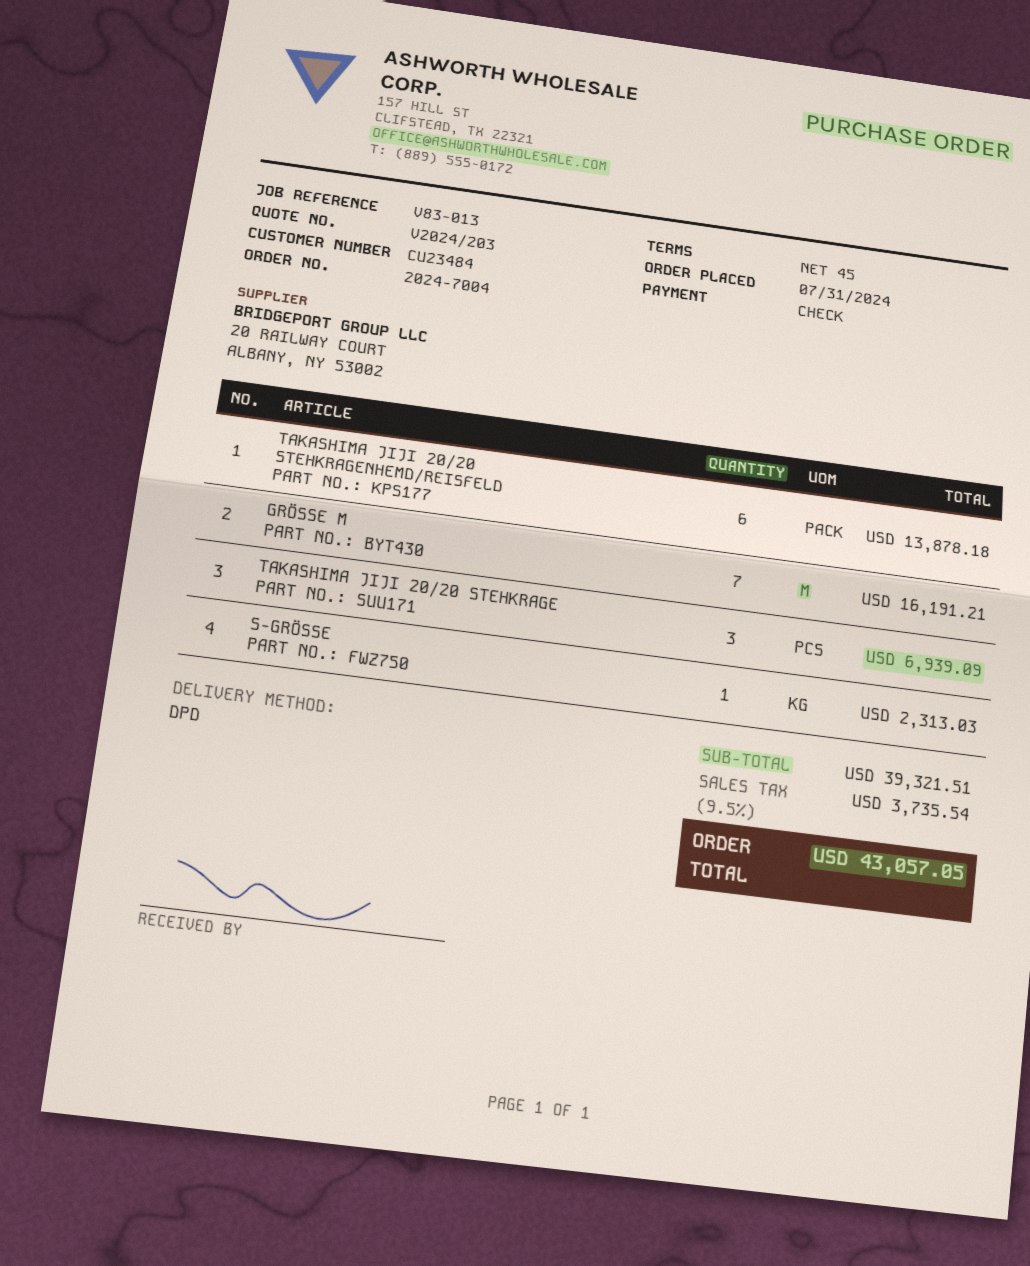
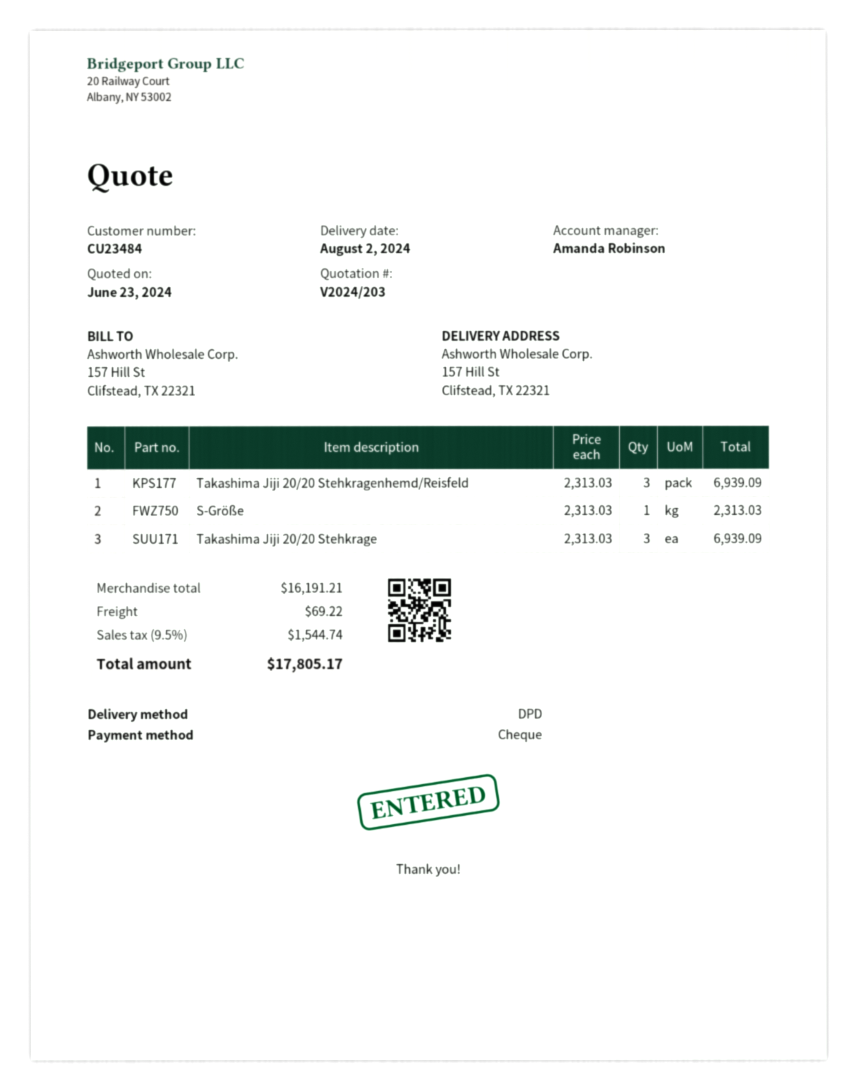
TAKASHIMA JIJI 20/20 STEHKRAGENHEMD/REISFELD: 6 for 13878.18 -> 3 for 6939.09
GRÖSSE M: 7 for 16191.21 -> none
subtotal: 39321.51 -> 16191.21
shipping: none -> 69.22
tax: 9.5% = 3735.54 -> 9.5% = 1544.74
total: 43057.05 -> 17805.17

